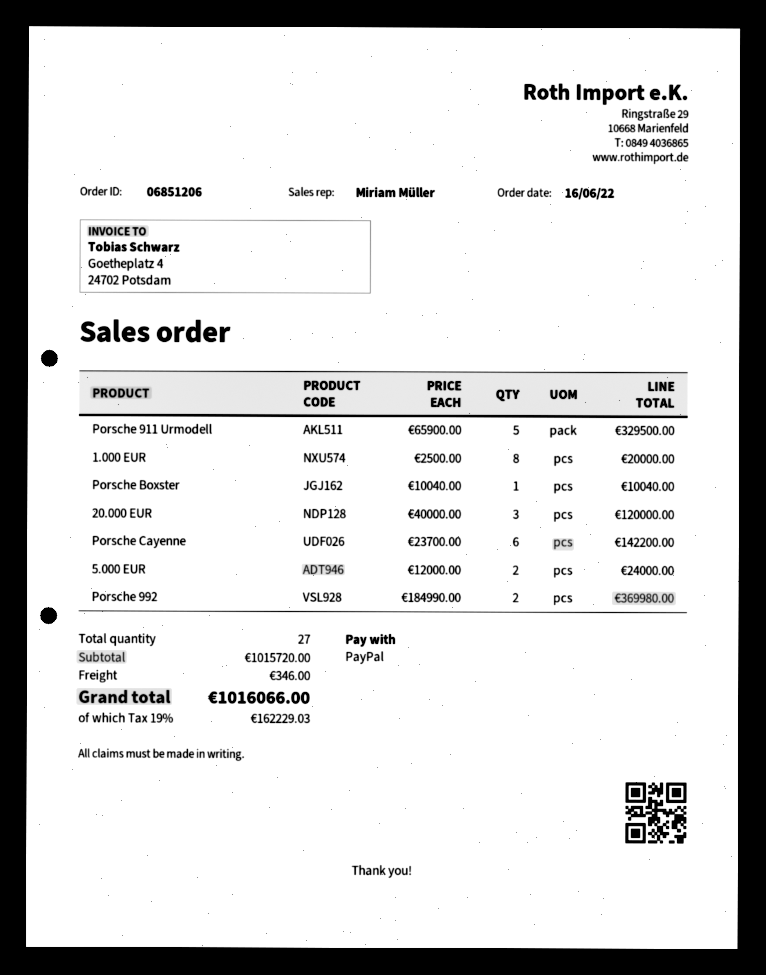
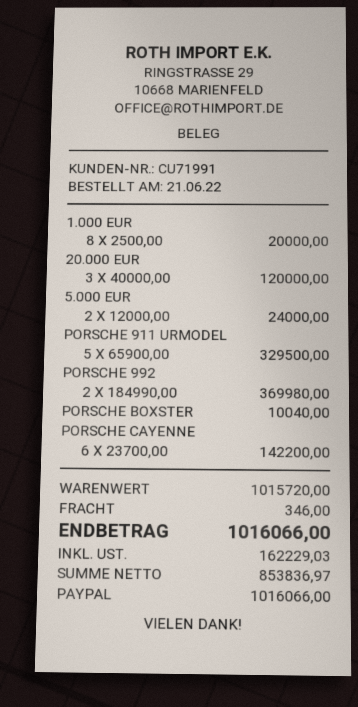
order date: 2022-06-16 -> 2022-06-21

